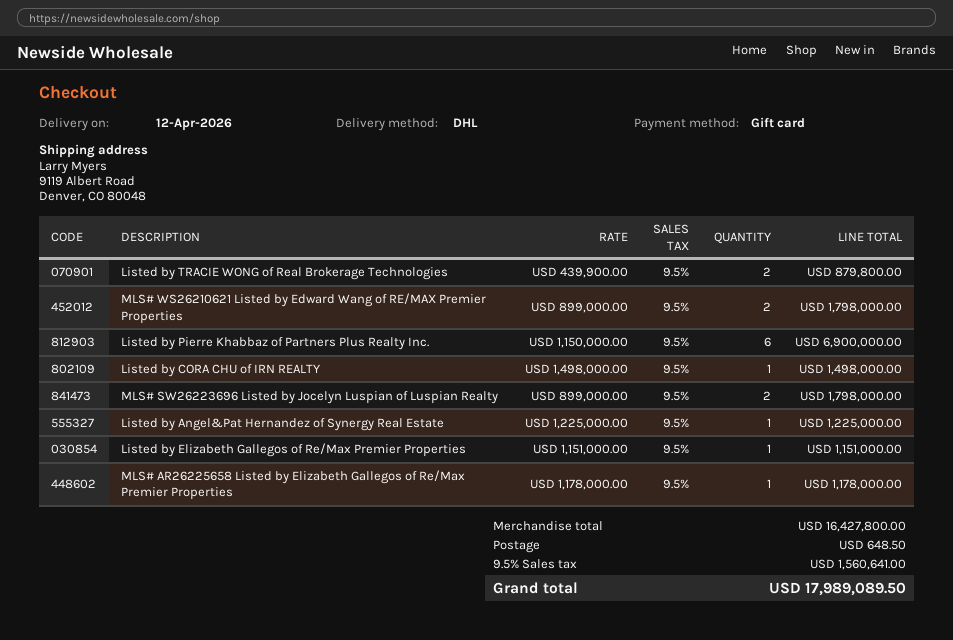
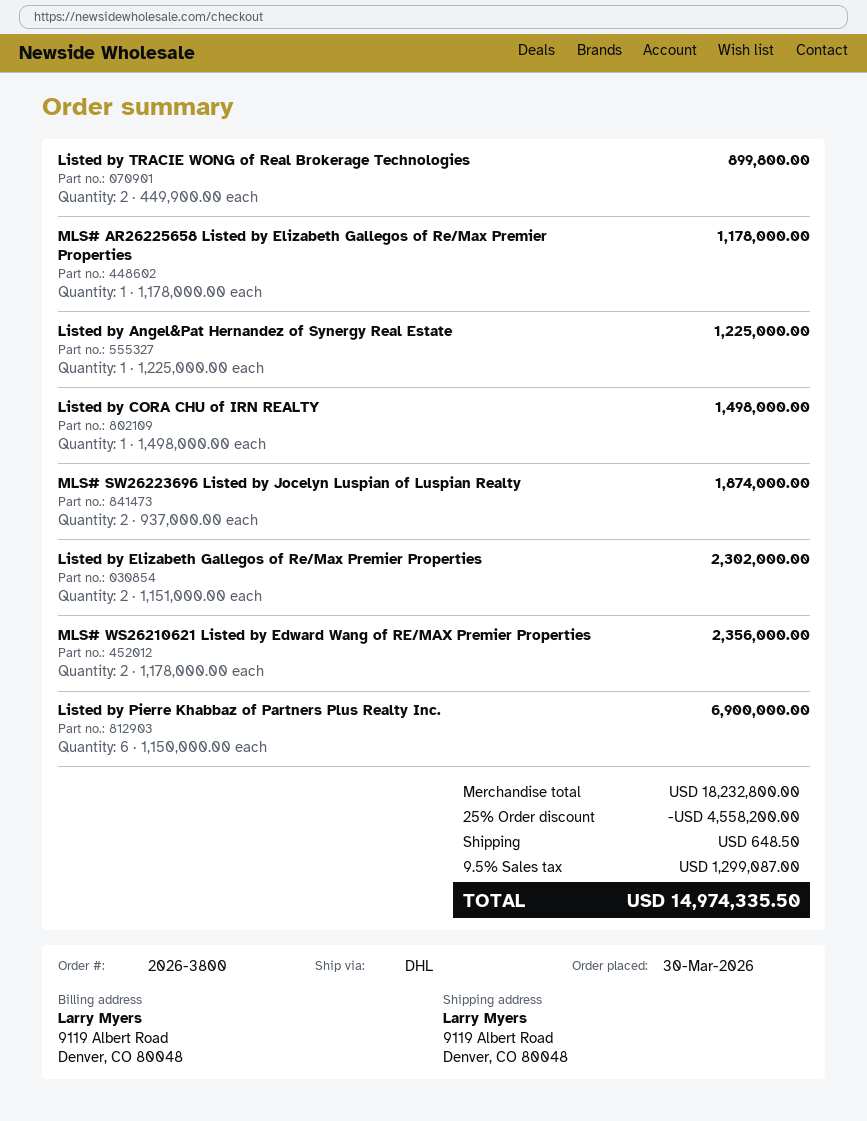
Listed by TRACIE WONG of Real Brokerage Technologies: 2 x 439900.00 = 879800.00 -> 2 x 449900.00 = 899800.00
MLS# WS26210621 Listed by Edward Wang of RE/MAX Premier Properties: 2 x 899000.00 = 1798000.00 -> 2 x 1178000.00 = 2356000.00
MLS# SW26223696 Listed by Jocelyn Luspian of Luspian Realty: 2 x 899000.00 = 1798000.00 -> 2 x 937000.00 = 1874000.00
Listed by Elizabeth Gallegos of Re/Max Premier Properties: 1 x 1151000.00 = 1151000.00 -> 2 x 1151000.00 = 2302000.00
subtotal: 16427800.00 -> 18232800.00
discount: none -> 25% = 4558200.00
tax: 9.5% = 1560641.00 -> 9.5% = 1299087.00
total: 17989089.50 -> 14974335.50

